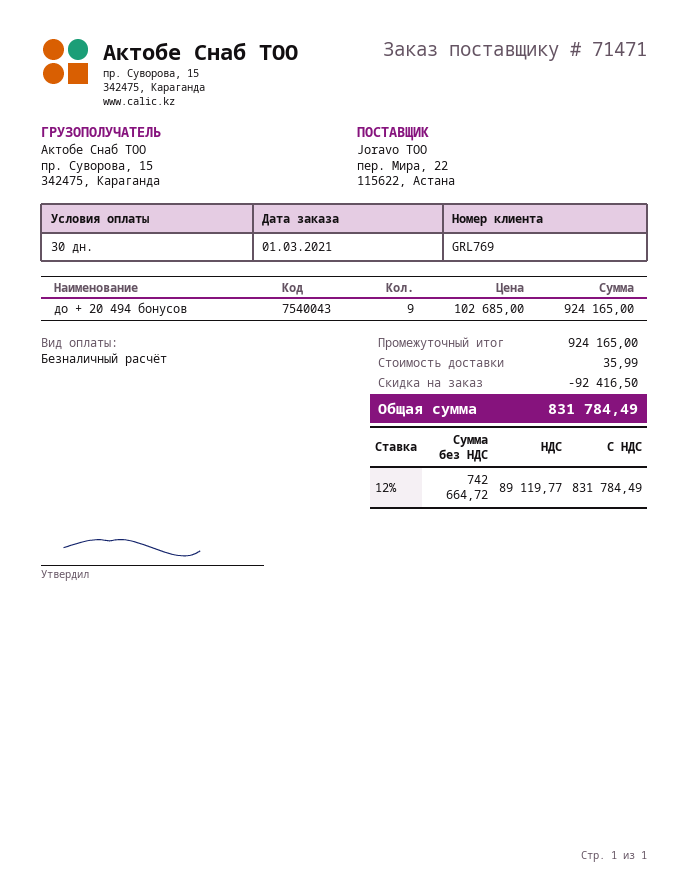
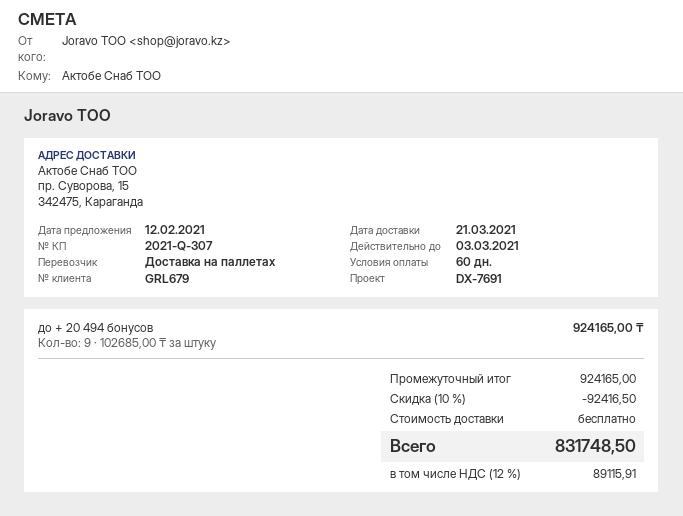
payment terms: 30 days -> 60 days
customer number: GRL769 -> GRL679
shipping: 35.99 -> 0.00
tax: 12% = 89119.77 -> 12% = 89115.91
total: 831784.49 -> 831748.50

